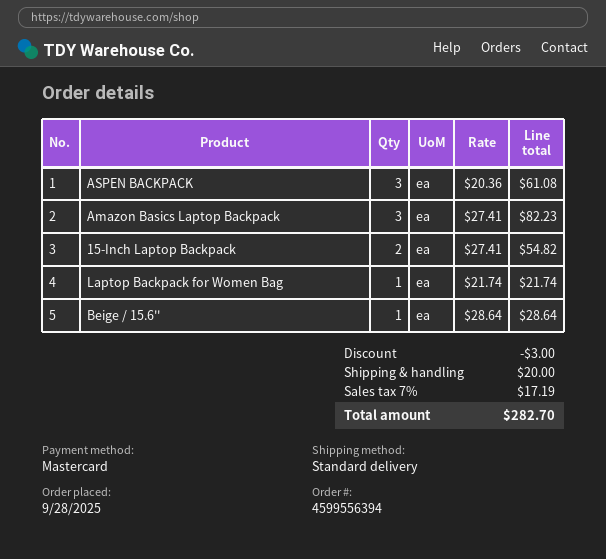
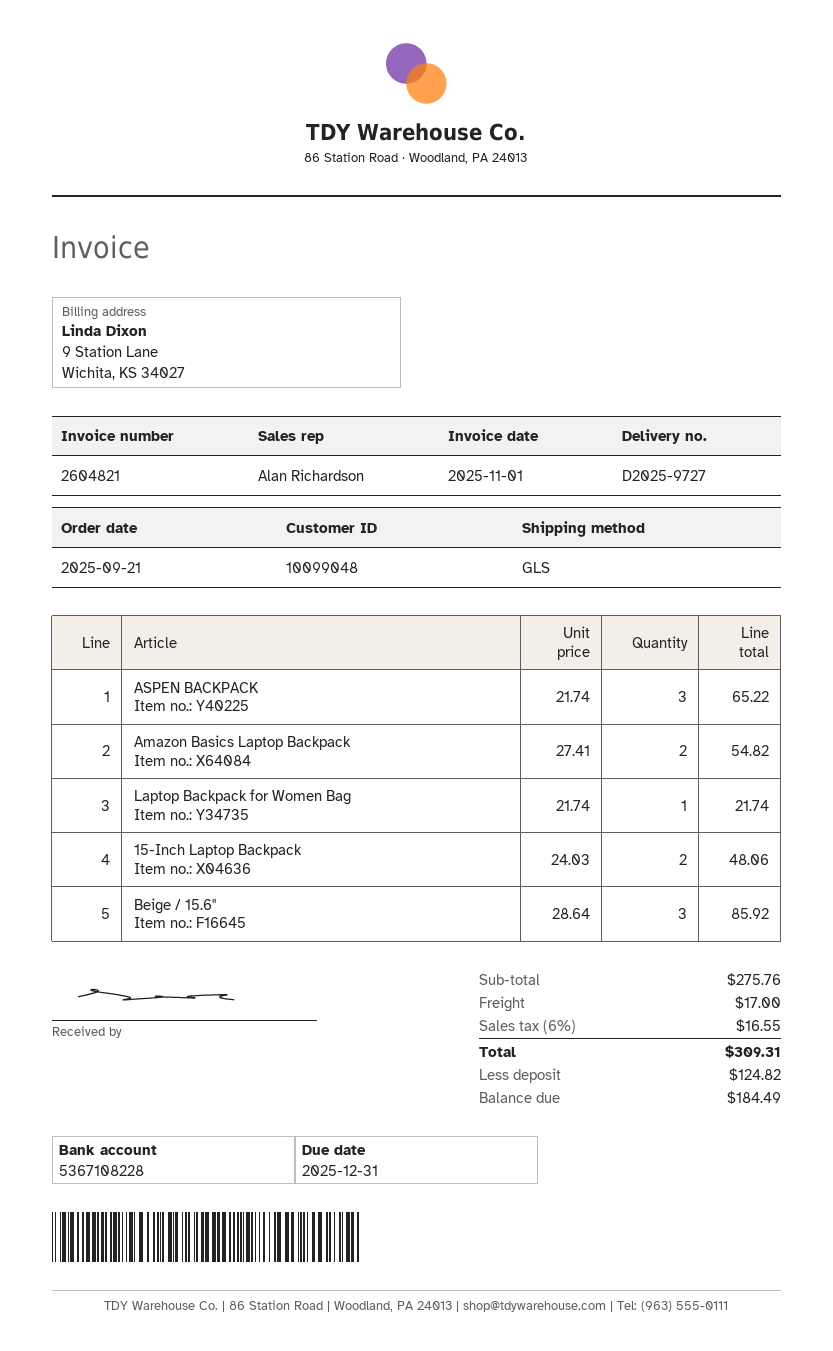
order date: 2025-09-28 -> 2025-09-21
shipping method: standard -> GLS
ASPEN BACKPACK: 3 x 20.36 = 61.08 -> 3 x 21.74 = 65.22
Amazon Basics Laptop Backpack: 3 x 27.41 = 82.23 -> 2 x 27.41 = 54.82
15-Inch Laptop Backpack: 2 x 27.41 = 54.82 -> 2 x 24.03 = 48.06
Beige / 15.6'': 1 x 28.64 = 28.64 -> 3 x 28.64 = 85.92
discount: 3.00 -> none
shipping: 20.00 -> 17.00
tax: 7% = 17.19 -> 6% = 16.55
total: 282.70 -> 309.31

